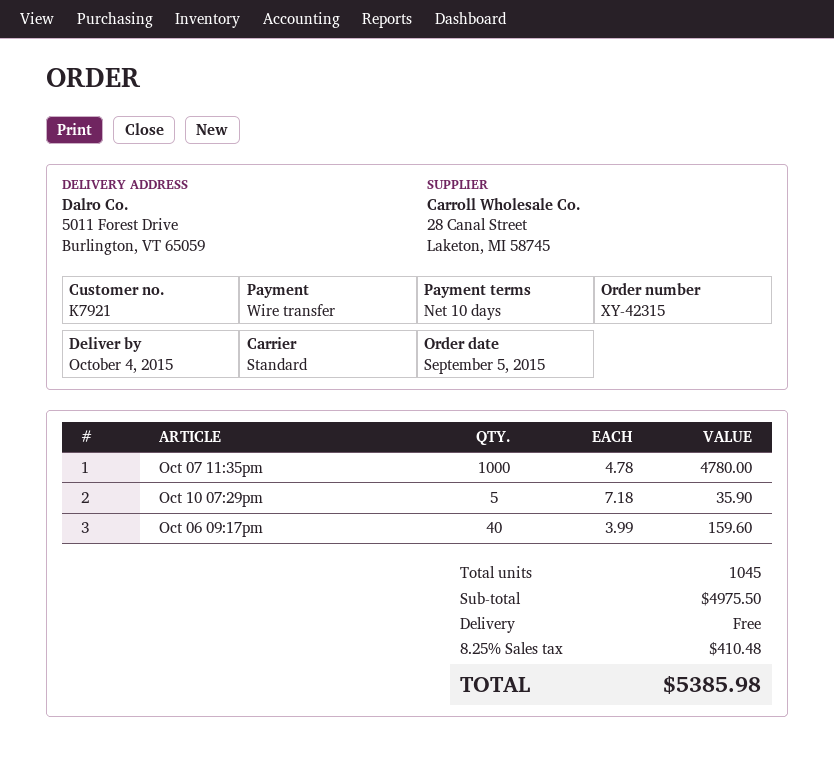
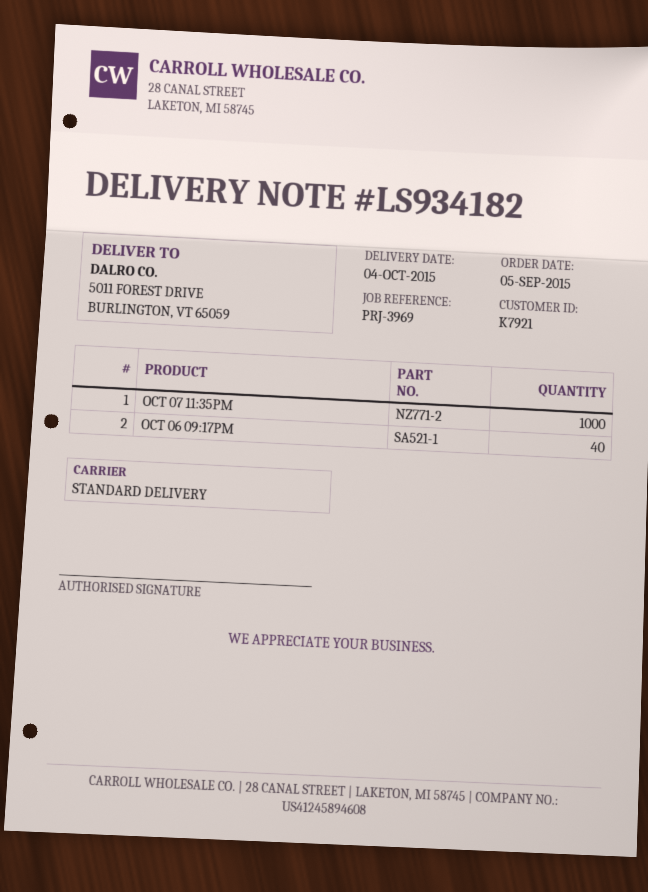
Oct 10 07:29pm: 5 -> none

